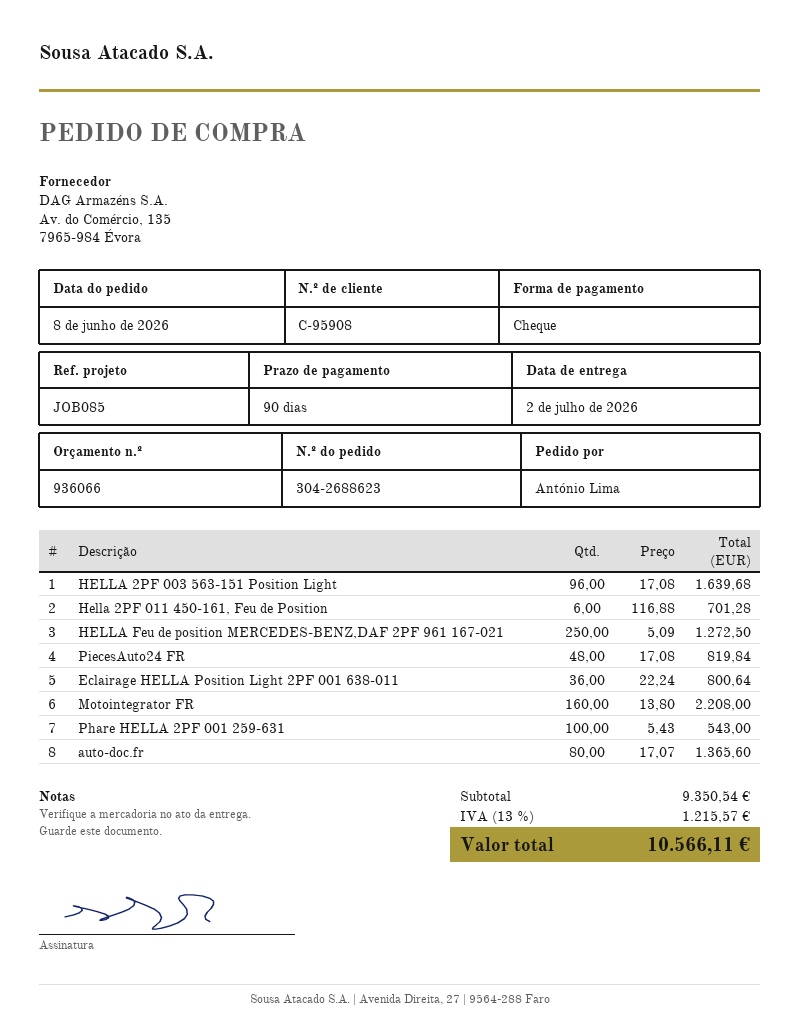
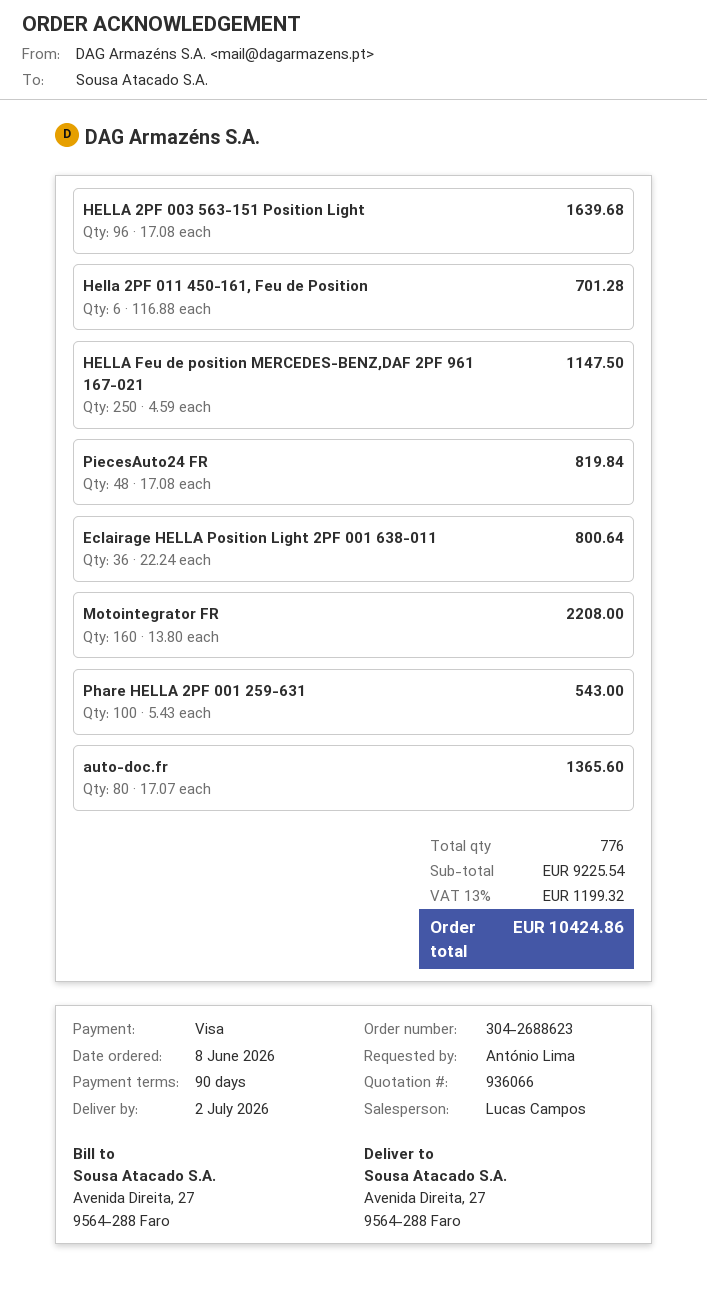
payment method: cheque -> Visa
HELLA Feu de position MERCEDES-BENZ,DAF 2PF 961 167-021: 250 x 5.09 = 1272.50 -> 250 x 4.59 = 1147.50
subtotal: 9350.54 -> 9225.54
tax: 13% = 1215.57 -> 13% = 1199.32
total: 10566.11 -> 10424.86

